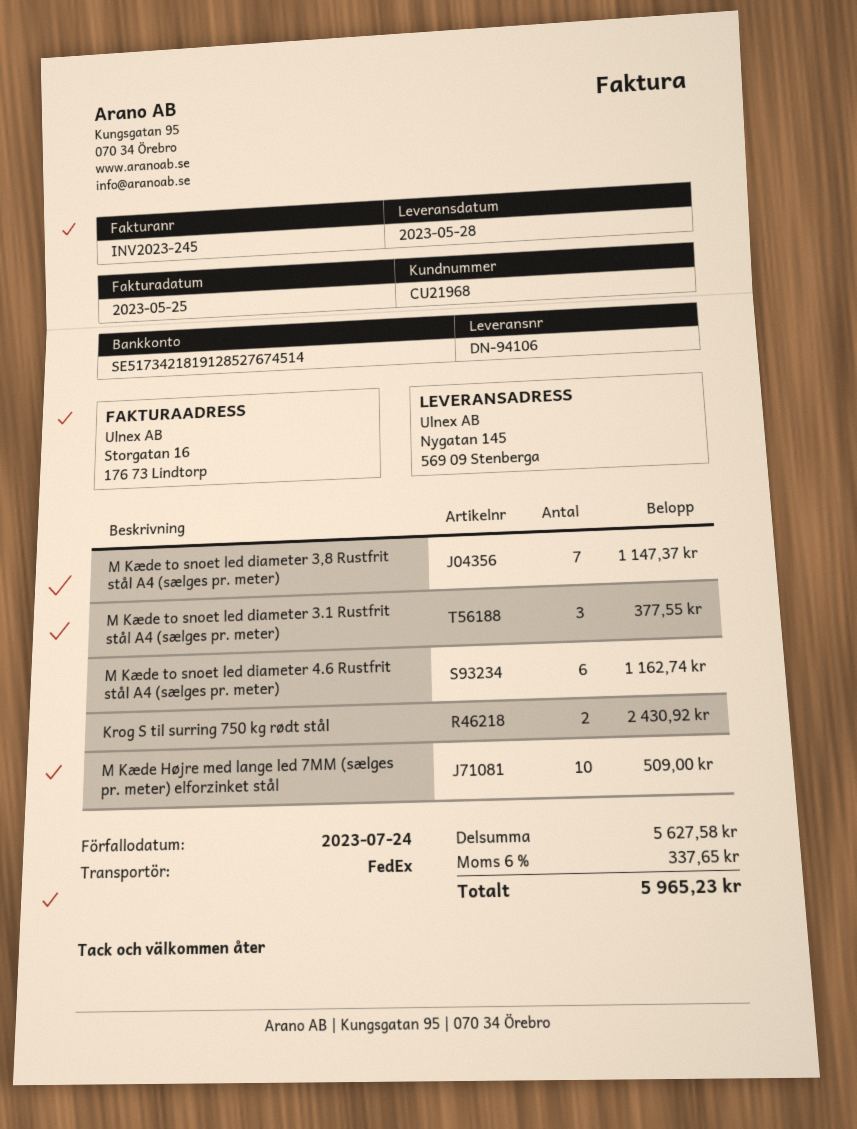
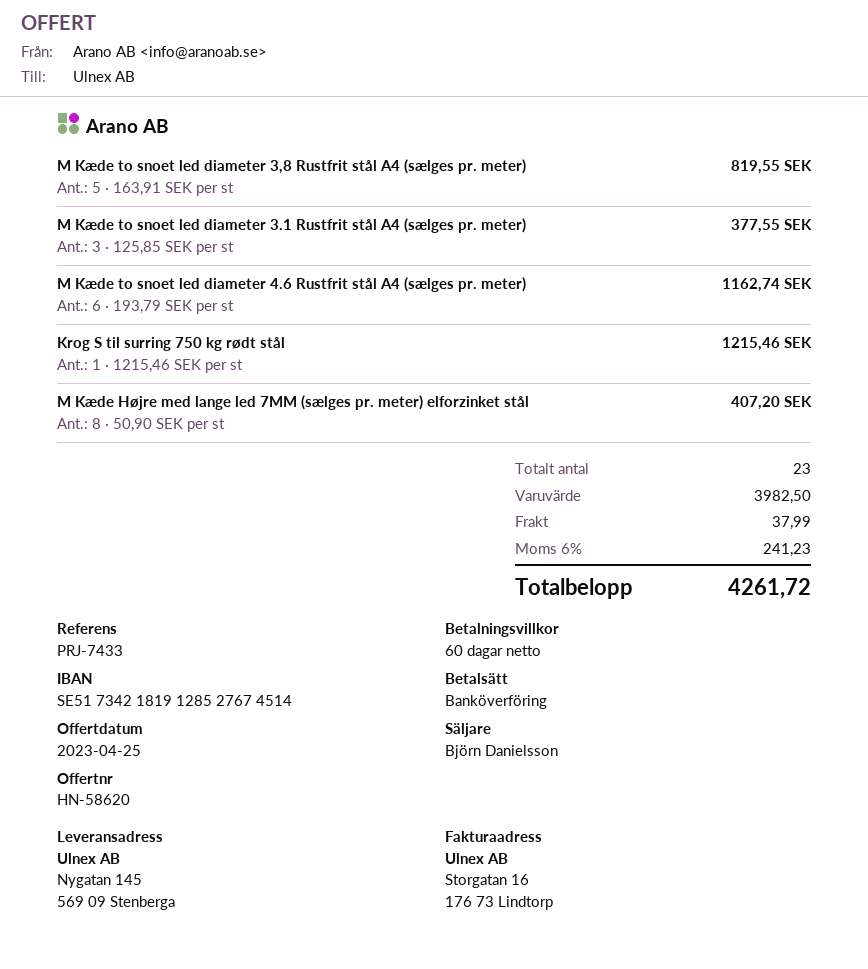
M Kæde to snoet led diameter 3,8 Rustfrit stål A4 (sælges pr. meter): 7 for 1147.37 -> 5 for 819.55
Krog S til surring 750 kg rødt stål: 2 for 2430.92 -> 1 for 1215.46
M Kæde Højre med lange led 7MM (sælges pr. meter) elforzinket stål: 10 for 509.00 -> 8 for 407.20
subtotal: 5627.58 -> 3982.50
shipping: none -> 37.99
tax: 6% = 337.65 -> 6% = 241.23
total: 5965.23 -> 4261.72

